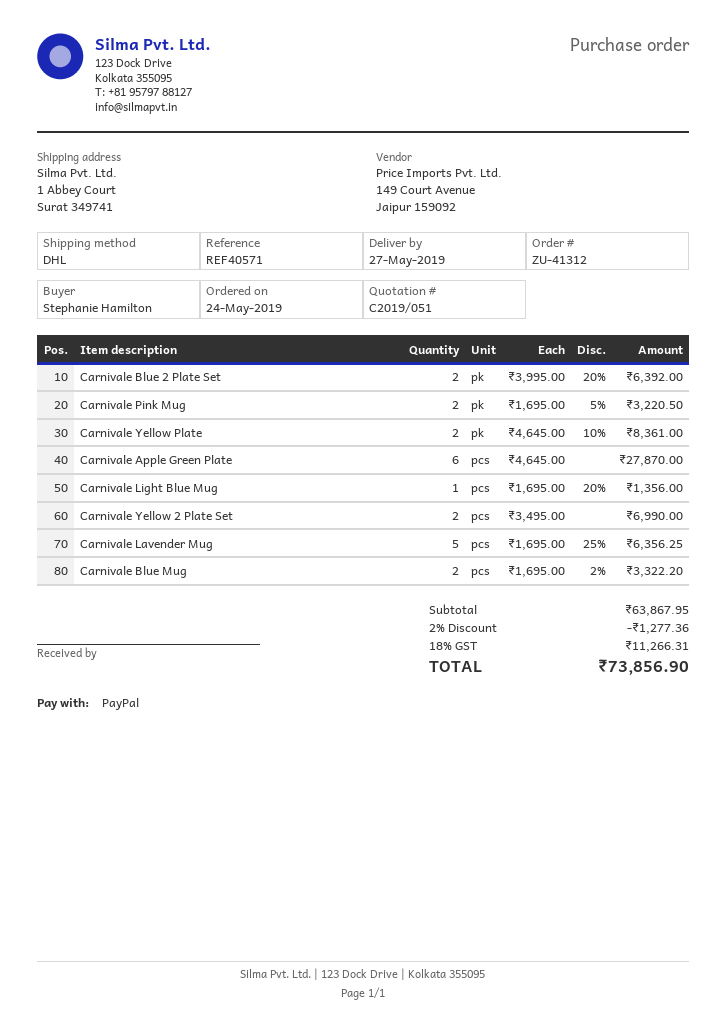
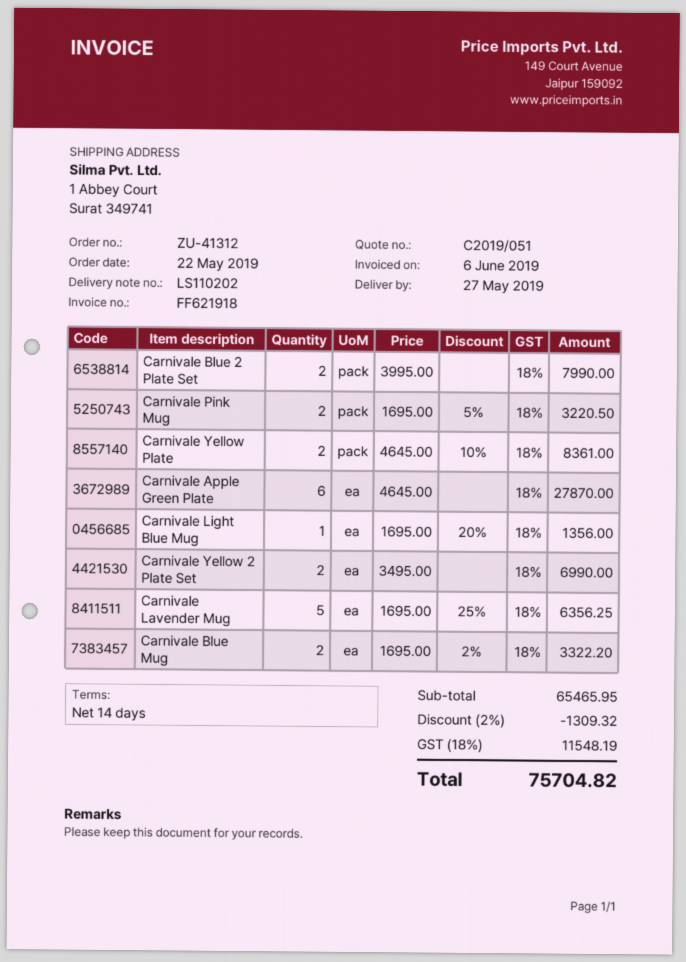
order date: 2019-05-24 -> 2019-05-22
Carnivale Blue 2 Plate Set: 2 x 3995.00 - 20% = 6392.00 -> 2 x 3995.00 = 7990.00
subtotal: 63867.95 -> 65465.95
discount: 2% = 1277.36 -> 2% = 1309.32
tax: 18% = 11266.31 -> 18% = 11548.19
total: 73856.90 -> 75704.82

